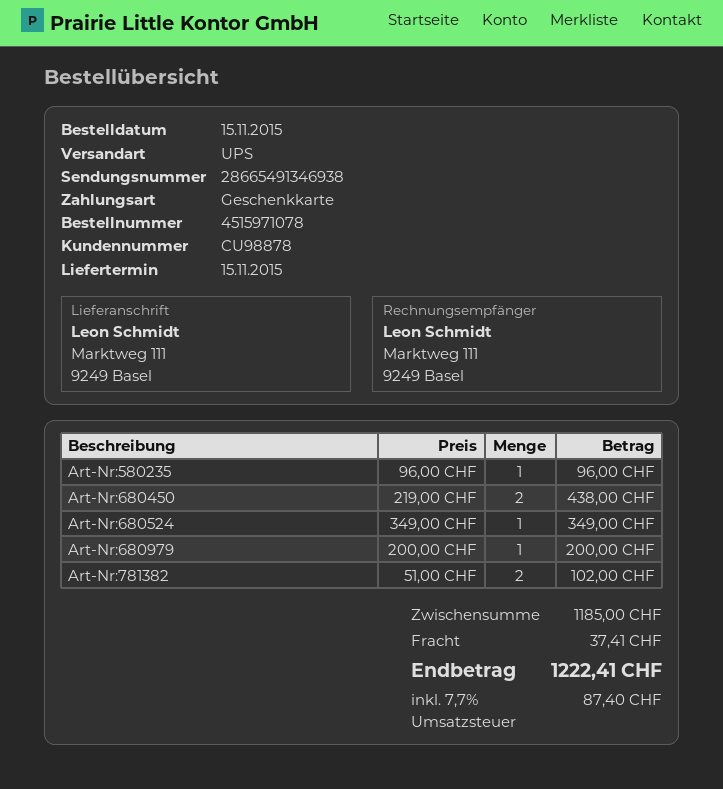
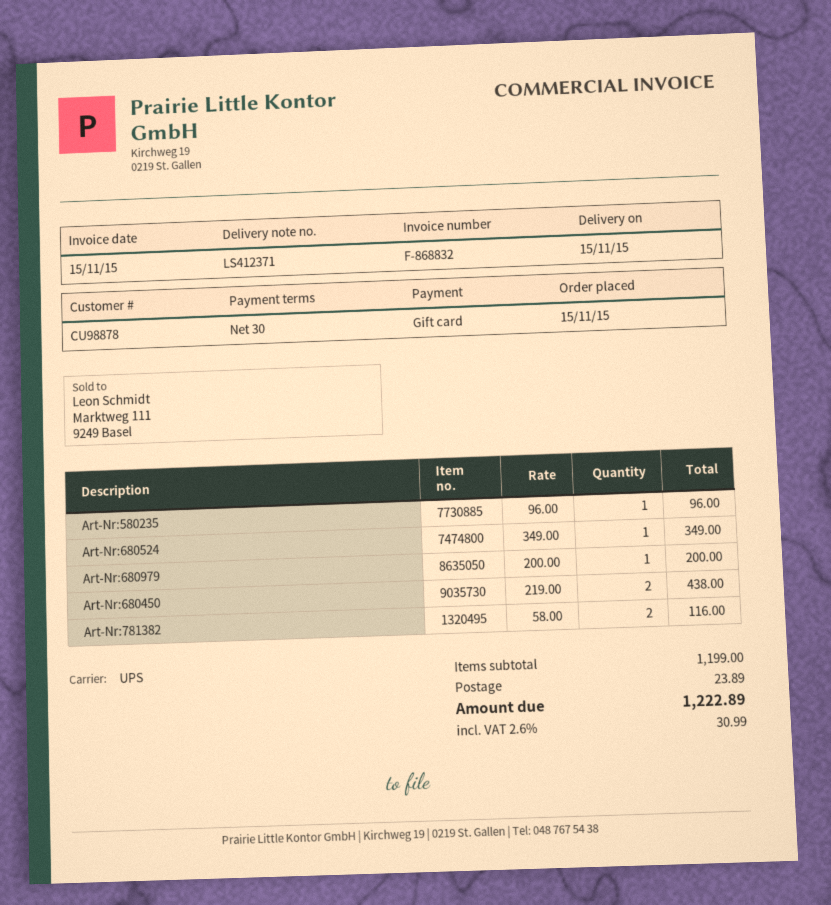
Art-Nr:781382: 2 x 51.00 = 102.00 -> 2 x 58.00 = 116.00
subtotal: 1185.00 -> 1199.00
shipping: 37.41 -> 23.89
tax: 7.7% = 87.40 -> 2.6% = 30.99
total: 1222.41 -> 1222.89

